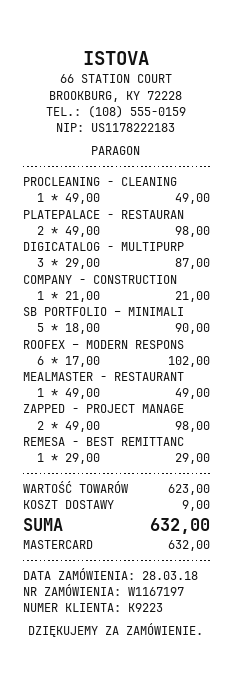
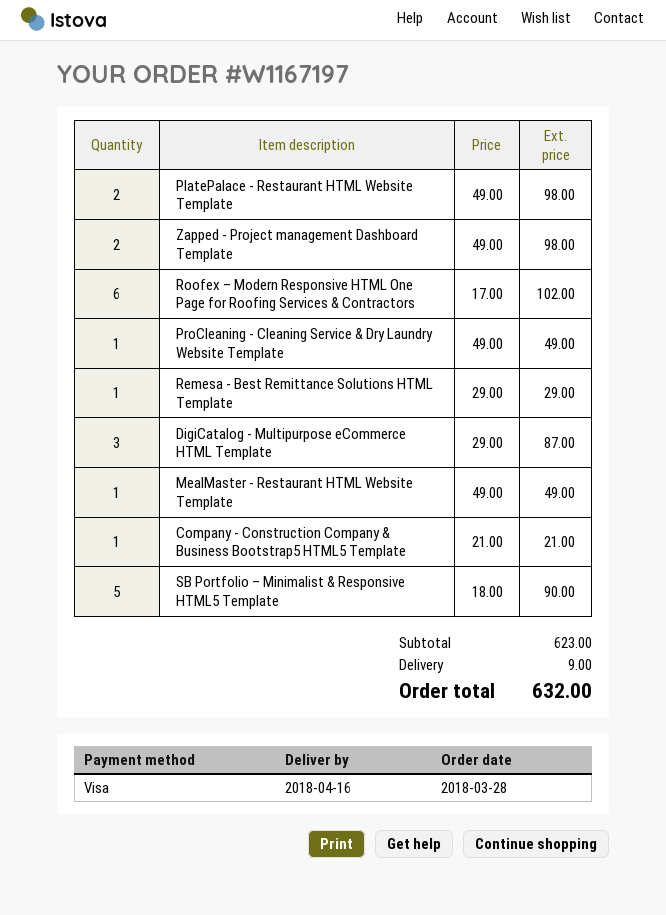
payment method: Mastercard -> Visa

